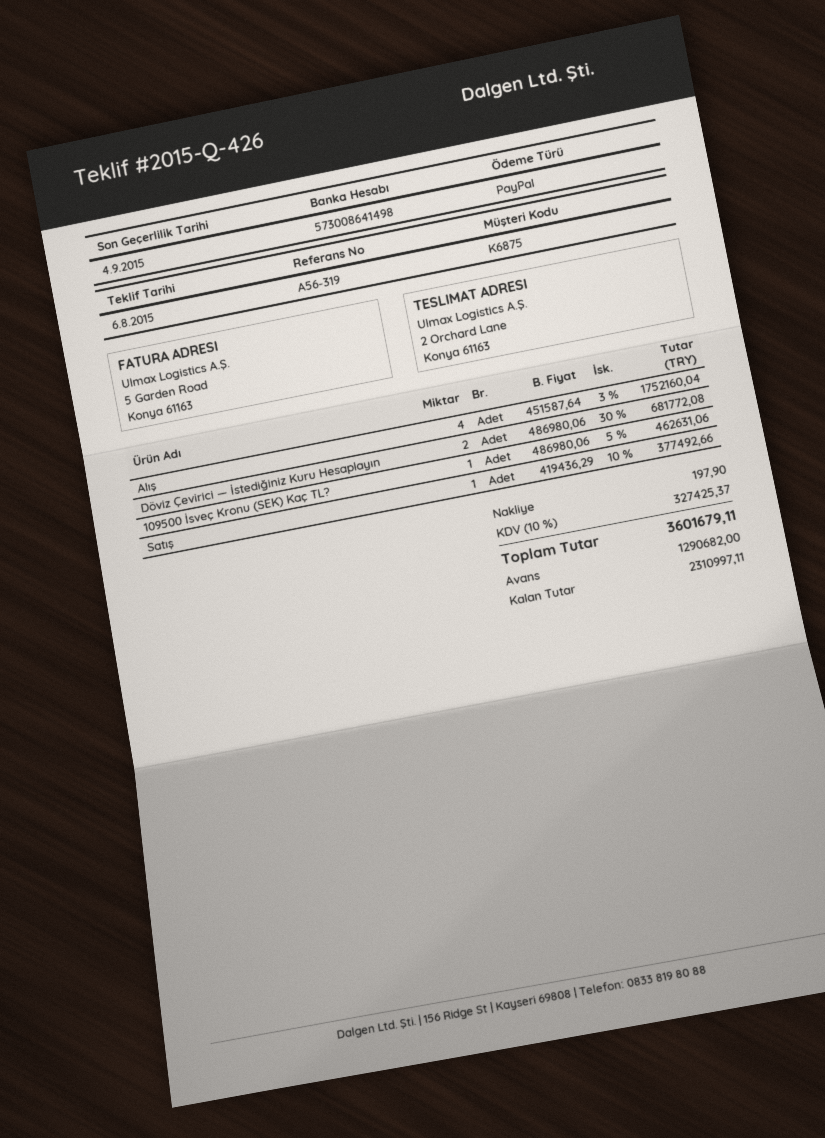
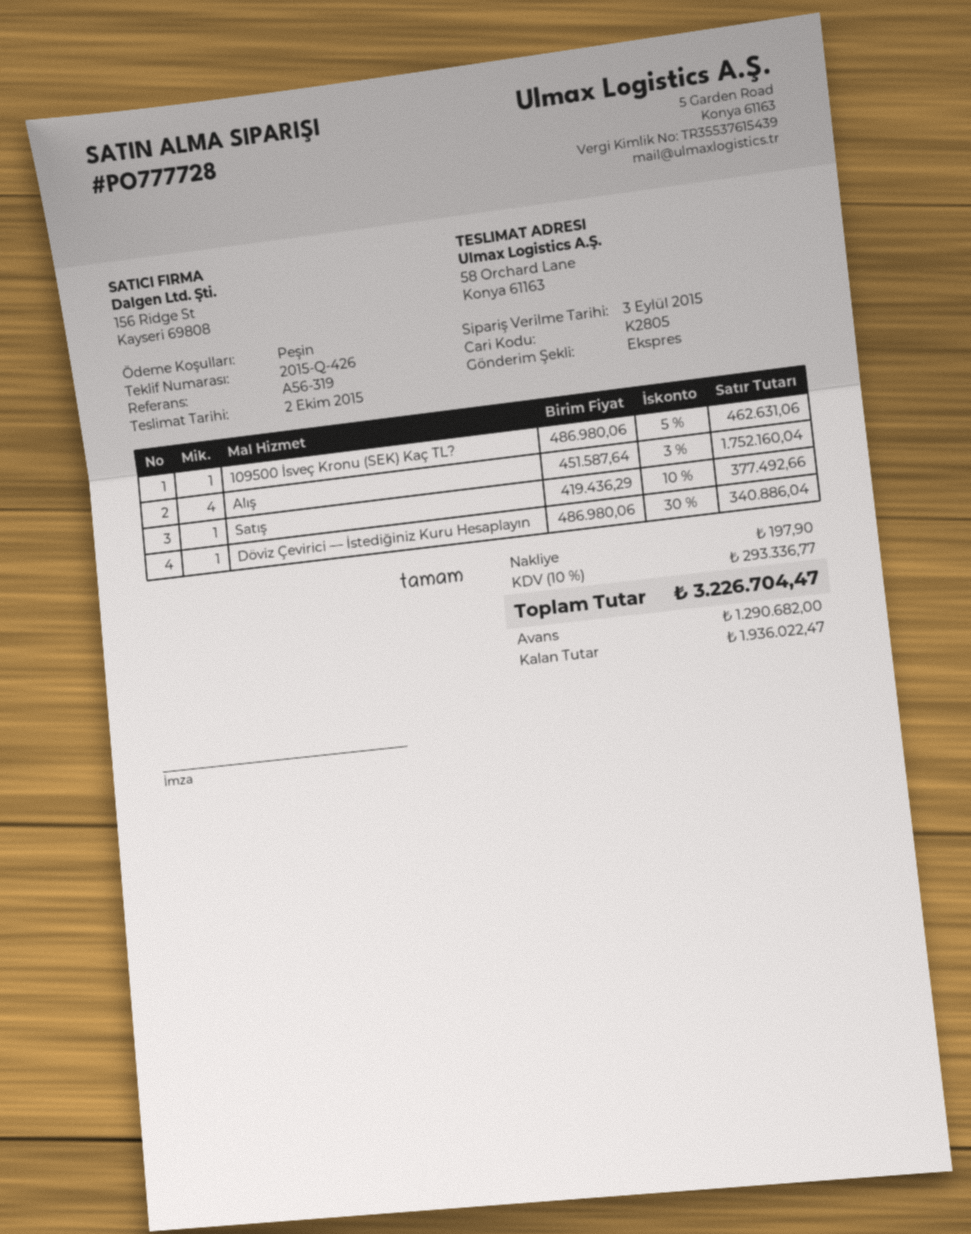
customer number: K6875 -> K2805
ship to: 2 Orchard Lane, Konya 61163 -> 58 Orchard Lane, Konya 61163
Döviz Çevirici — İstediğiniz Kuru Hesaplayın: 2 x 486980.06 - 30% = 681772.08 -> 1 x 486980.06 - 30% = 340886.04
tax: 10% = 327425.37 -> 10% = 293336.77
total: 3601679.11 -> 3226704.47
balance: 2310997.11 -> 1936022.47

